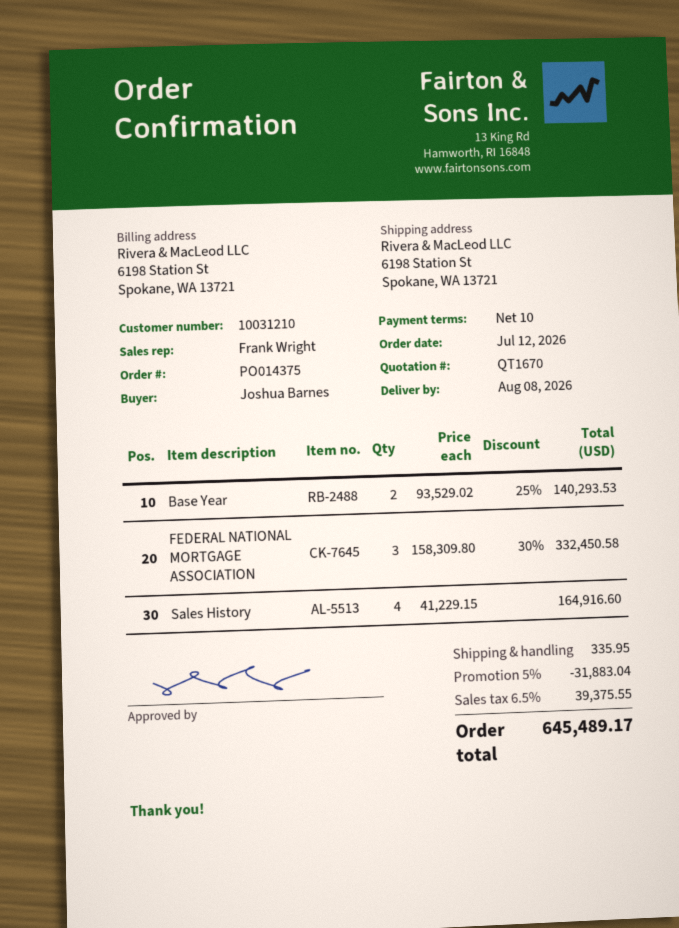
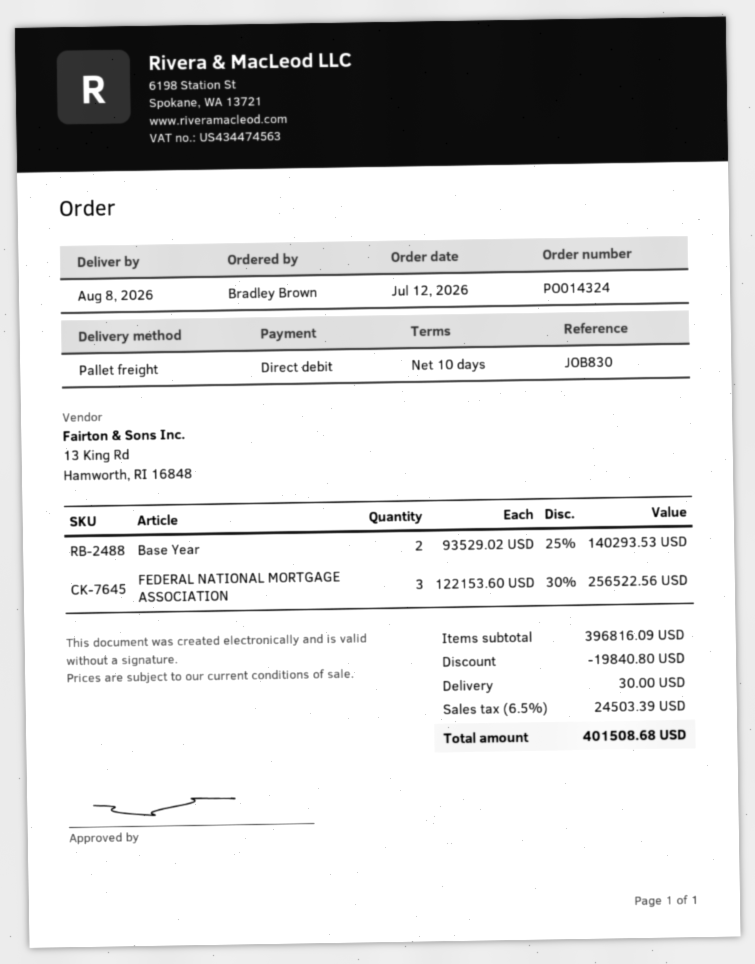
order number: PO014375 -> PO014324
ordered by: Joshua Barnes -> Bradley Brown
FEDERAL NATIONAL MORTGAGE ASSOCIATION: 3 x 158309.80 - 30% = 332450.58 -> 3 x 122153.60 - 30% = 256522.56
Sales History: 4 x 41229.15 = 164916.60 -> none
discount: 31883.04 -> 19840.80
shipping: 335.95 -> 30.00
tax: 6.5% = 39375.55 -> 6.5% = 24503.39
total: 645489.17 -> 401508.68

